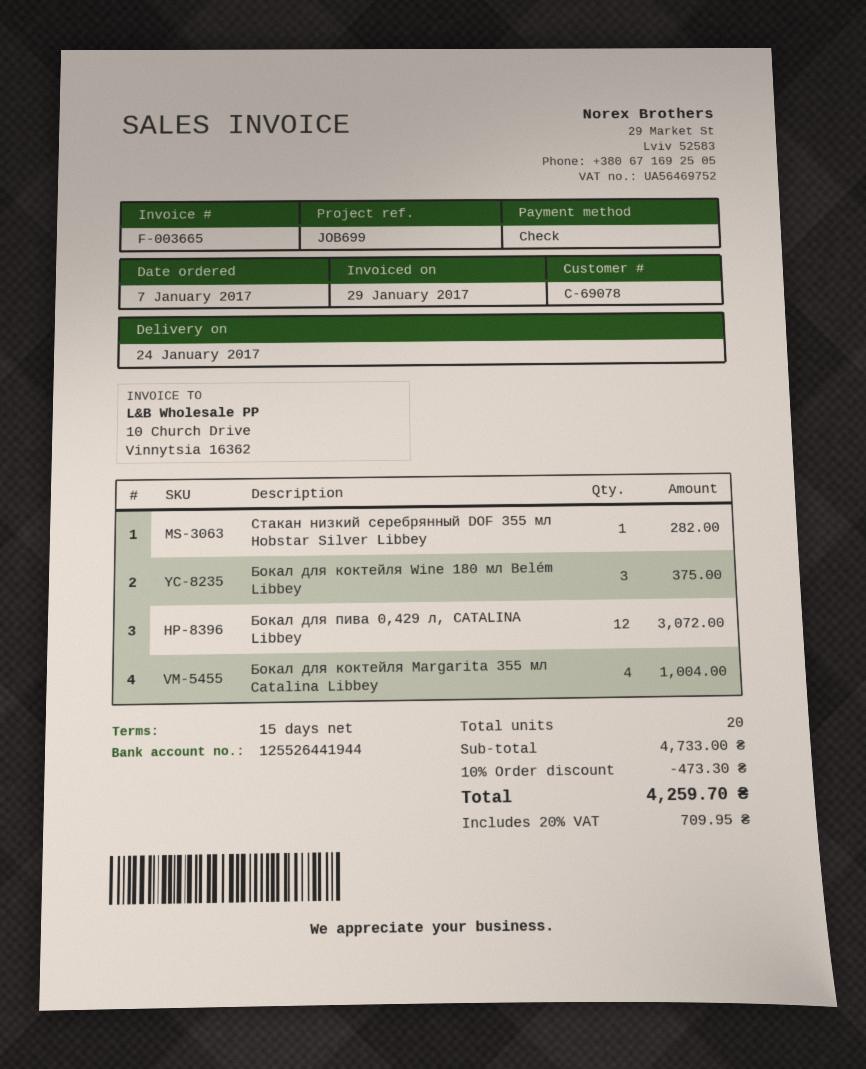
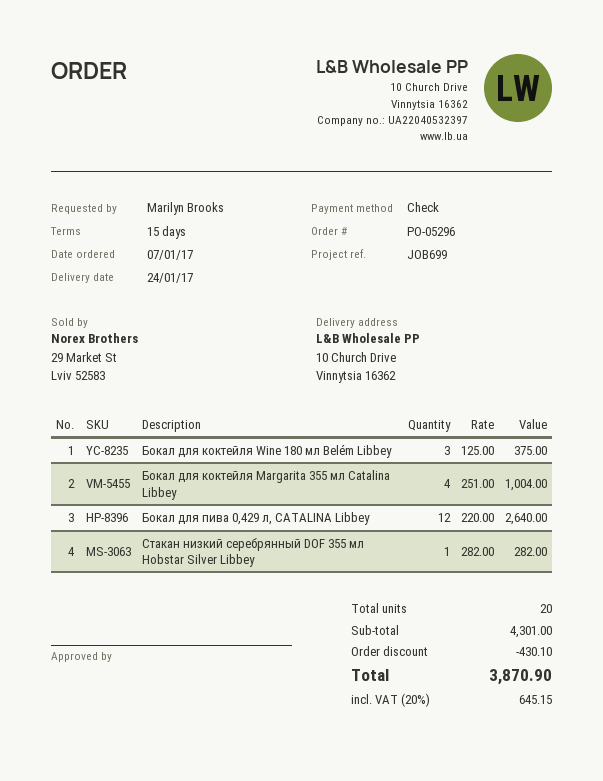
Бокал для пива 0,429 л, CATALINA Libbey: 12 for 3072.00 -> 12 for 2640.00
subtotal: 4733.00 -> 4301.00
discount: 473.30 -> 430.10
tax: 20% = 709.95 -> 20% = 645.15
total: 4259.70 -> 3870.90

